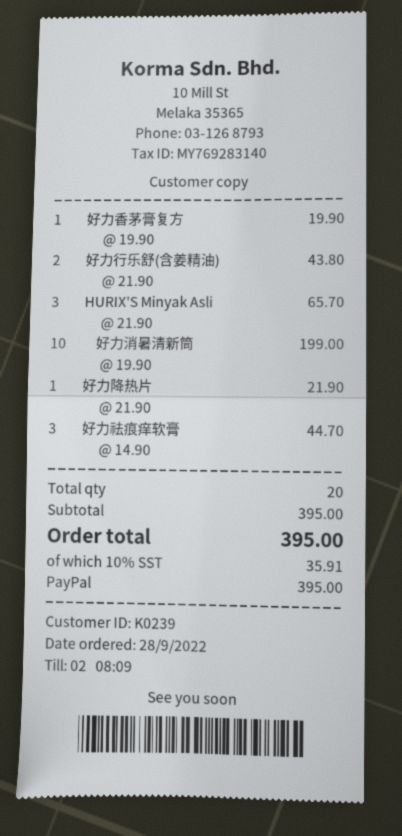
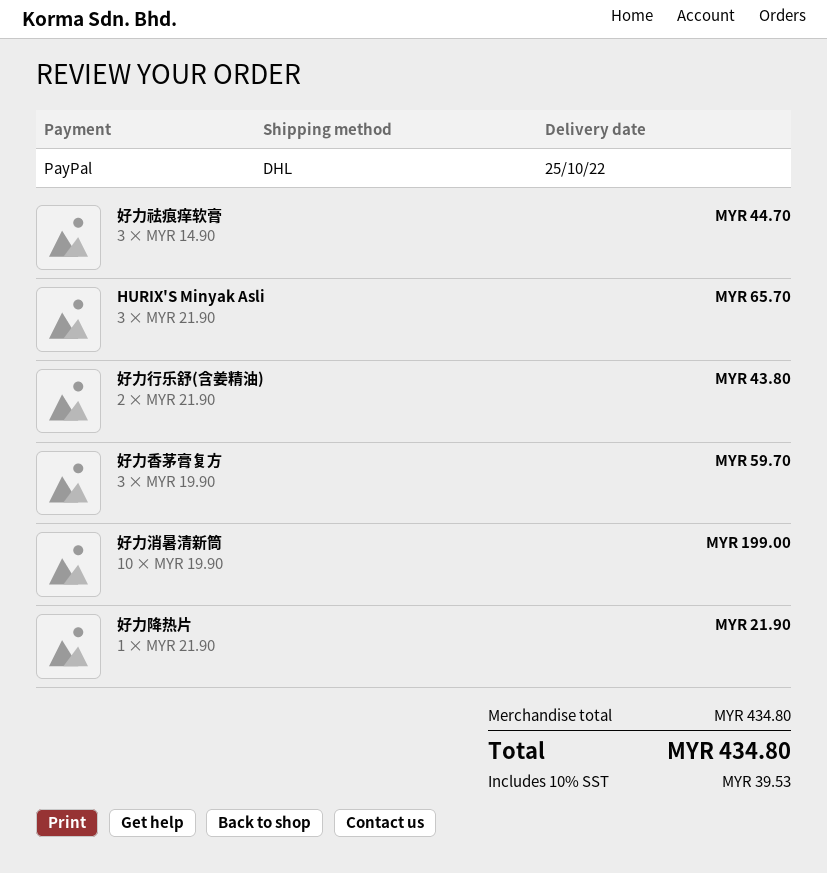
好力香茅膏复方: 1 x 19.90 = 19.90 -> 3 x 19.90 = 59.70
subtotal: 395.00 -> 434.80
tax: 10% = 35.91 -> 10% = 39.53
total: 395.00 -> 434.80

